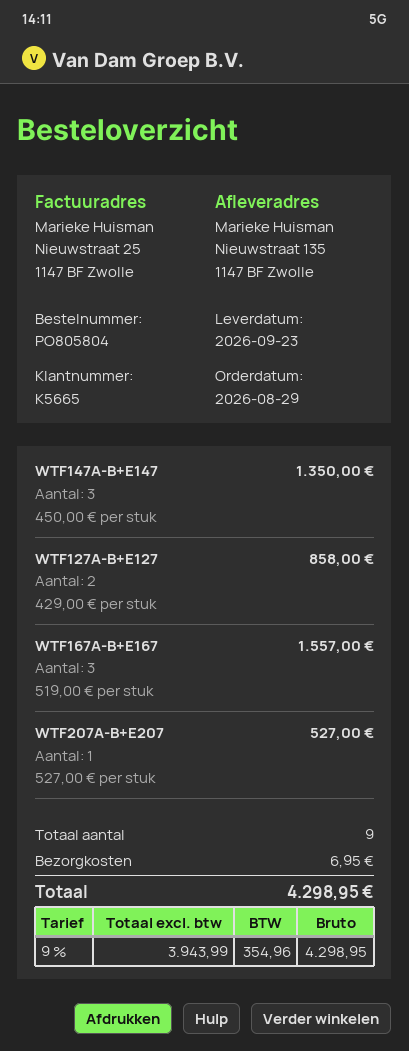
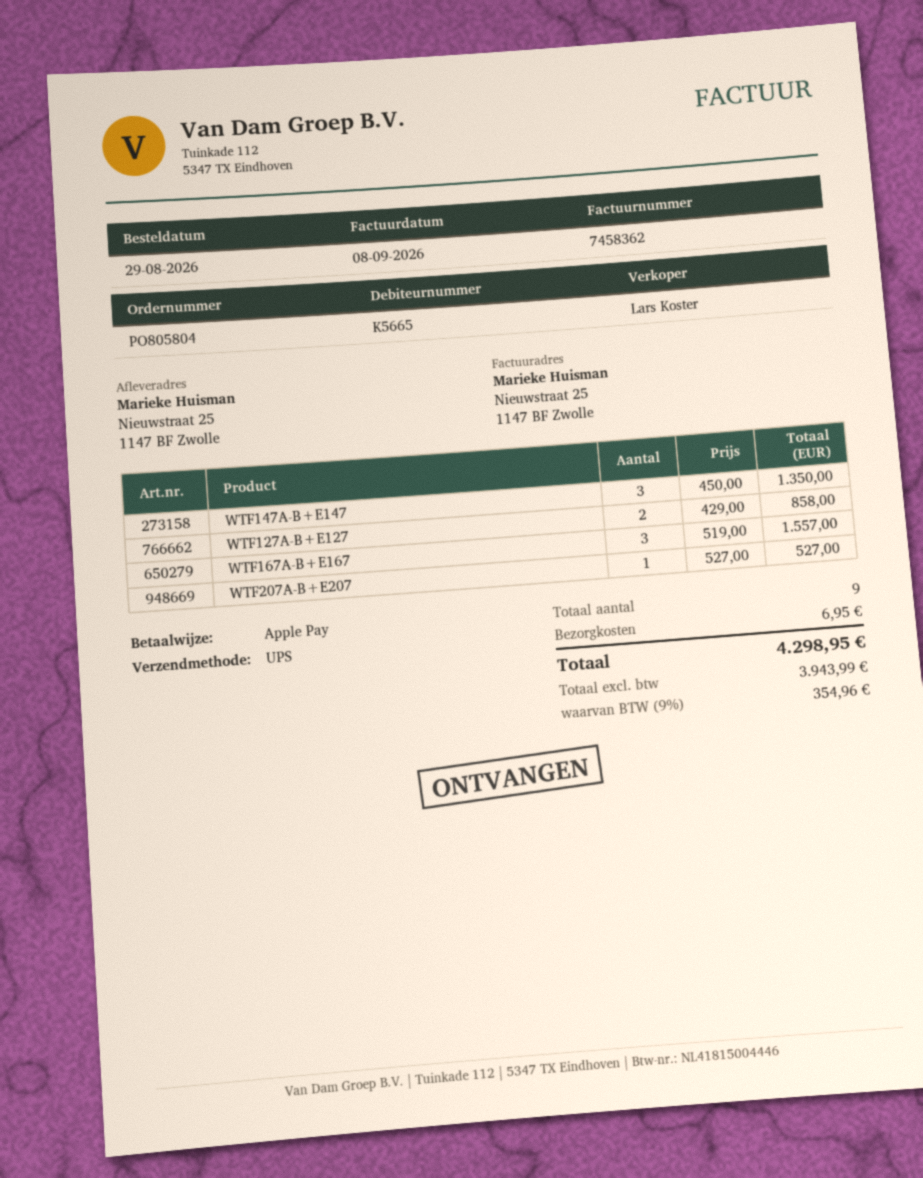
ship to: Nieuwstraat 135, 1147 BF Zwolle -> Nieuwstraat 25, 1147 BF Zwolle

